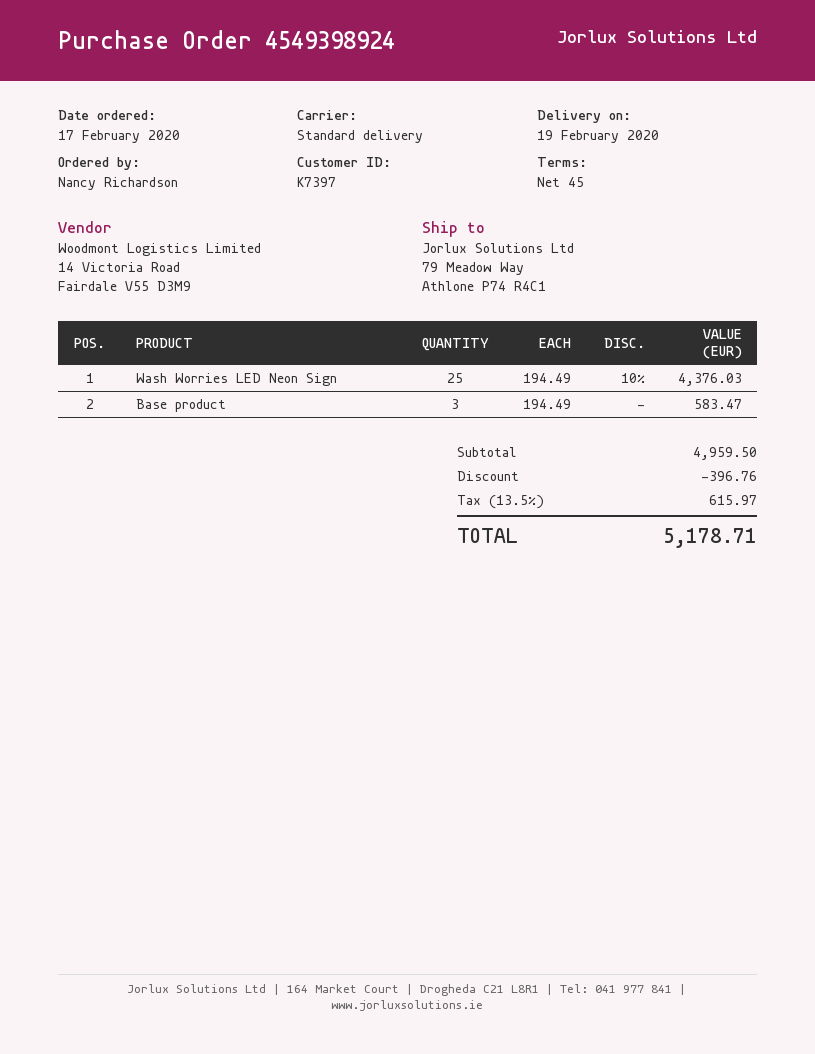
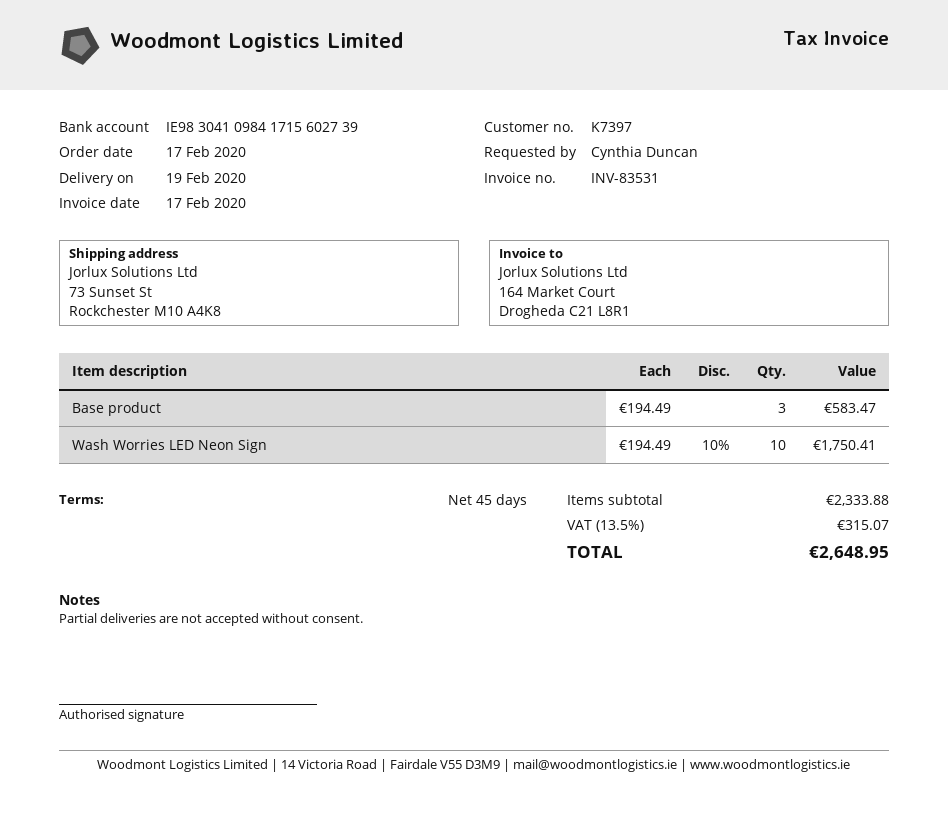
ordered by: Nancy Richardson -> Cynthia Duncan
ship to: 79 Meadow Way, Athlone P74 R4C1 -> 73 Sunset St, Rockchester M10 A4K8
Wash Worries LED Neon Sign: 25 x 194.49 - 10% = 4376.03 -> 10 x 194.49 - 10% = 1750.41
subtotal: 4959.50 -> 2333.88
discount: 396.76 -> none
tax: 13.5% = 615.97 -> 13.5% = 315.07
total: 5178.71 -> 2648.95

